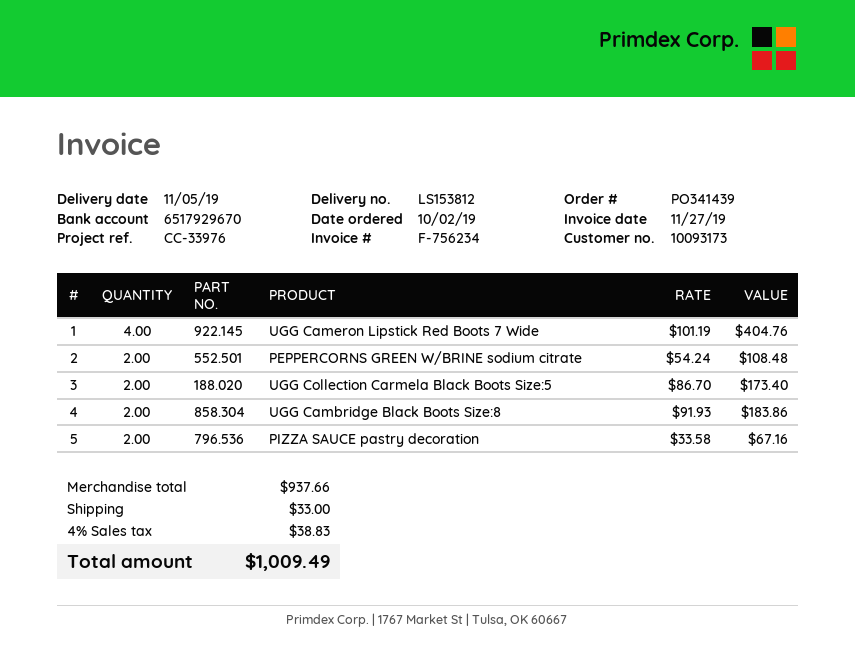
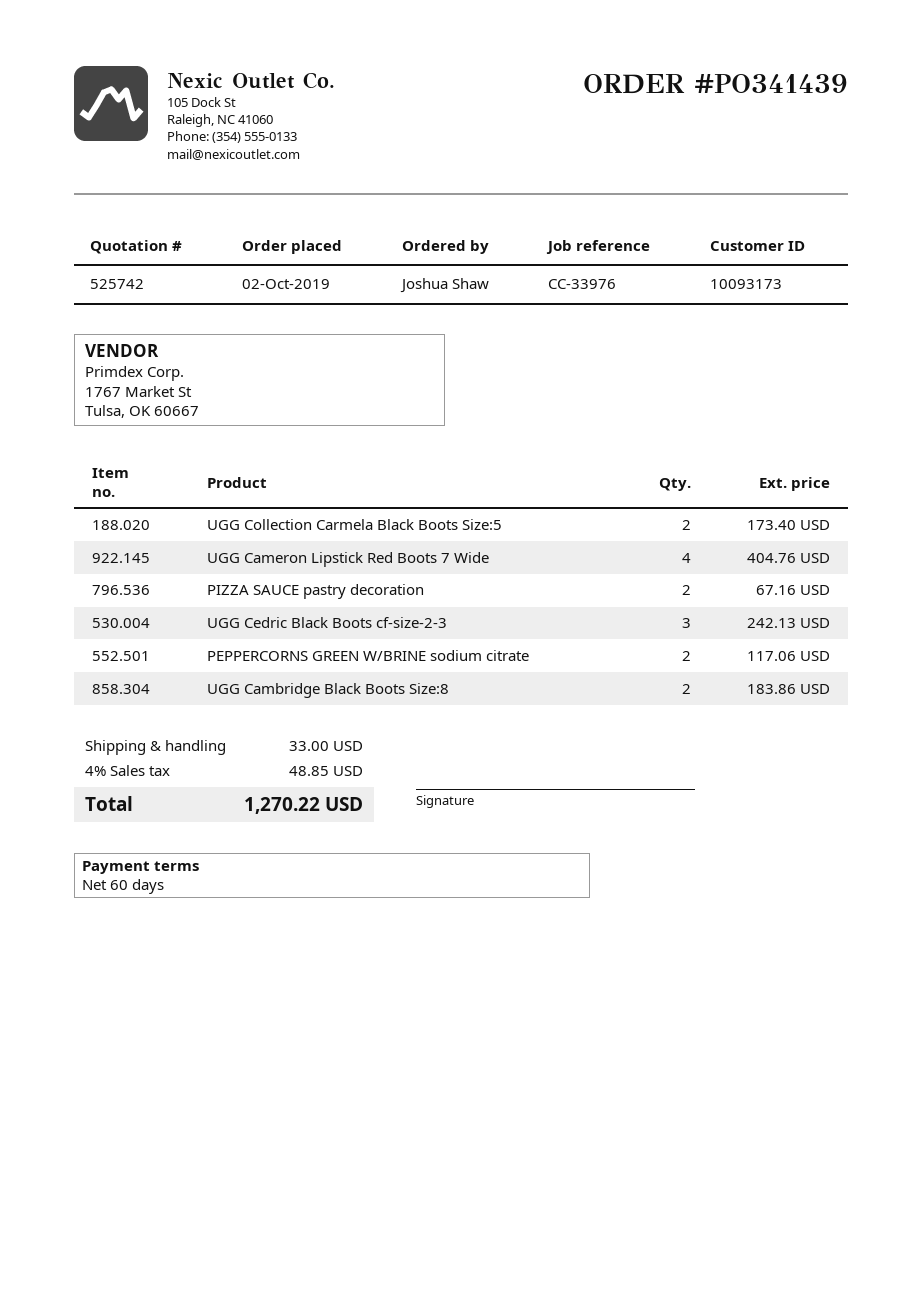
PEPPERCORNS GREEN W/BRINE sodium citrate: 2 for 108.48 -> 2 for 117.06
UGG Cedric Black Boots cf-size-2-3: none -> 3 for 242.13
tax: 4% = 38.83 -> 4% = 48.85
total: 1009.49 -> 1270.22

